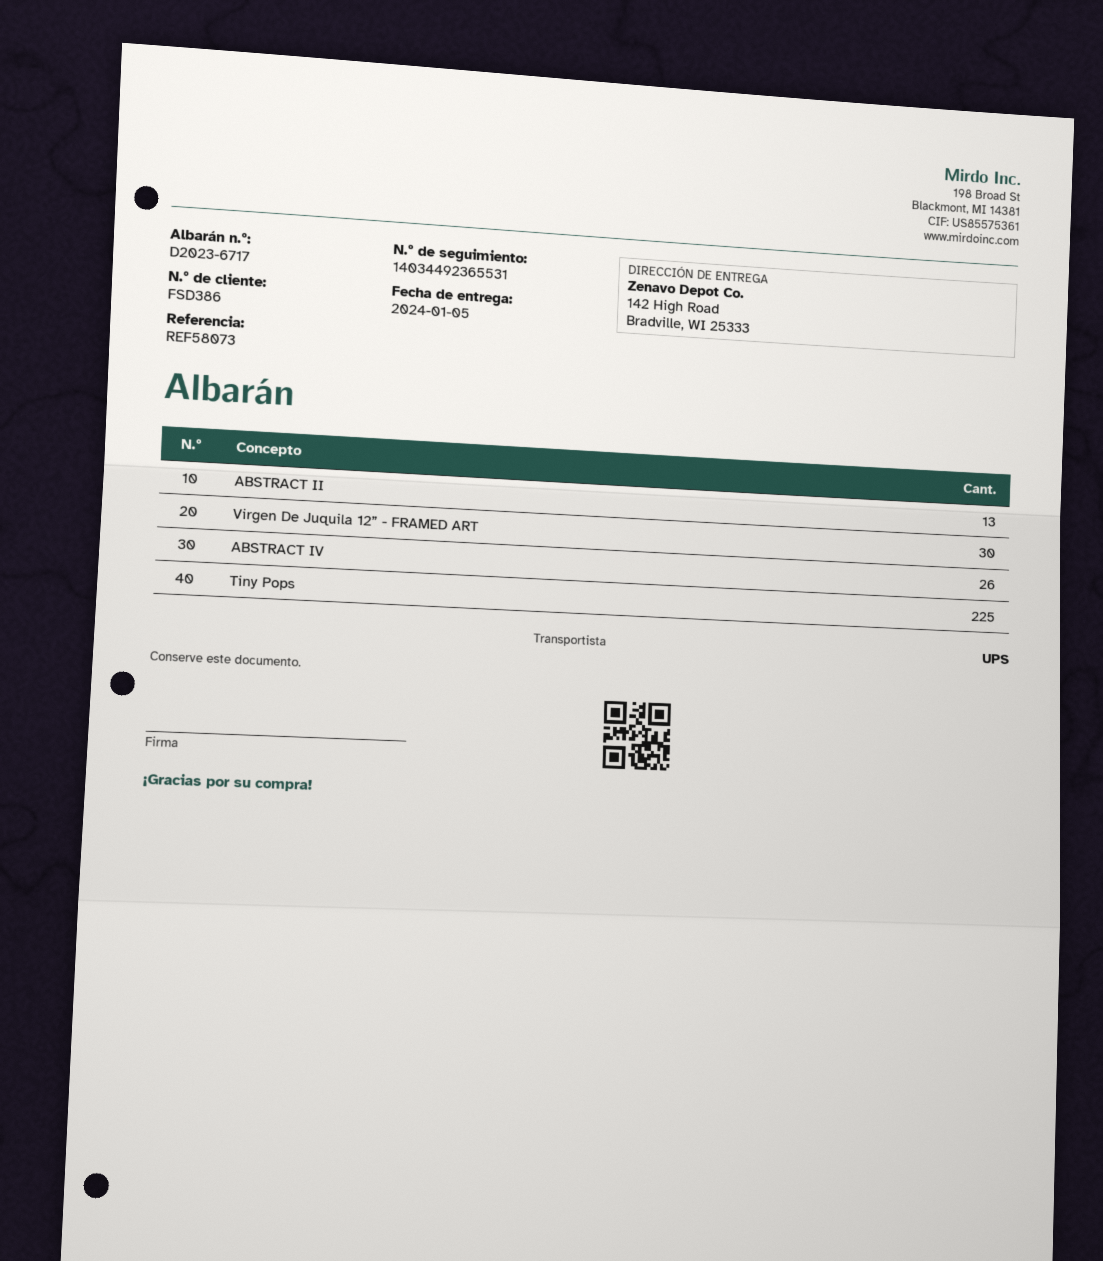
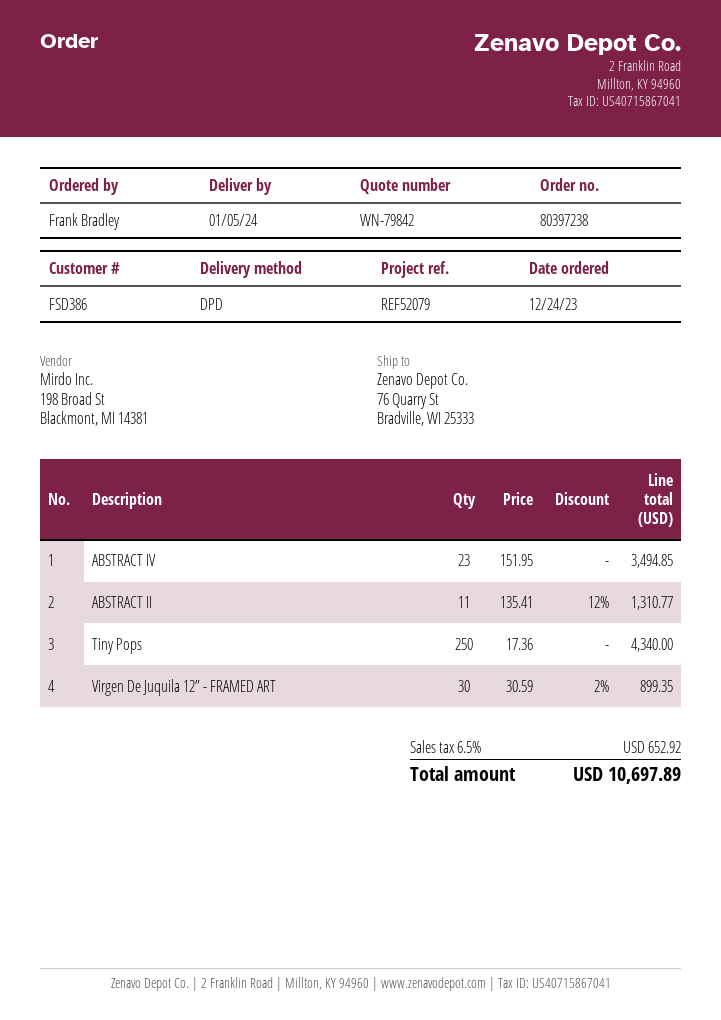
reference: REF58073 -> REF52079
shipping method: UPS -> DPD
ship to: 142 High Road, Bradville, WI 25333 -> 76 Quarry St, Bradville, WI 25333
ABSTRACT II: 13 -> 11
ABSTRACT IV: 26 -> 23
Tiny Pops: 225 -> 250

